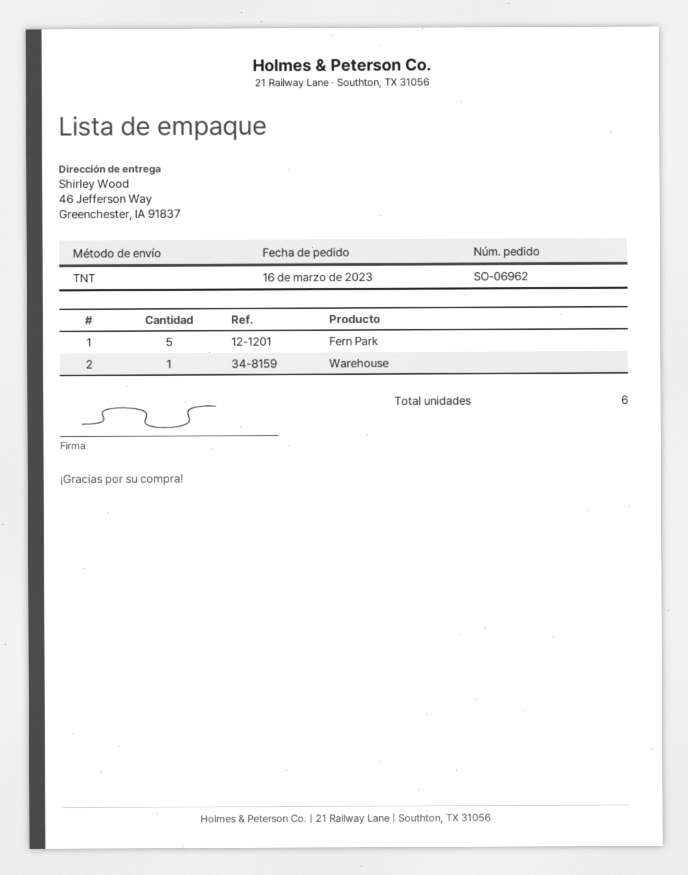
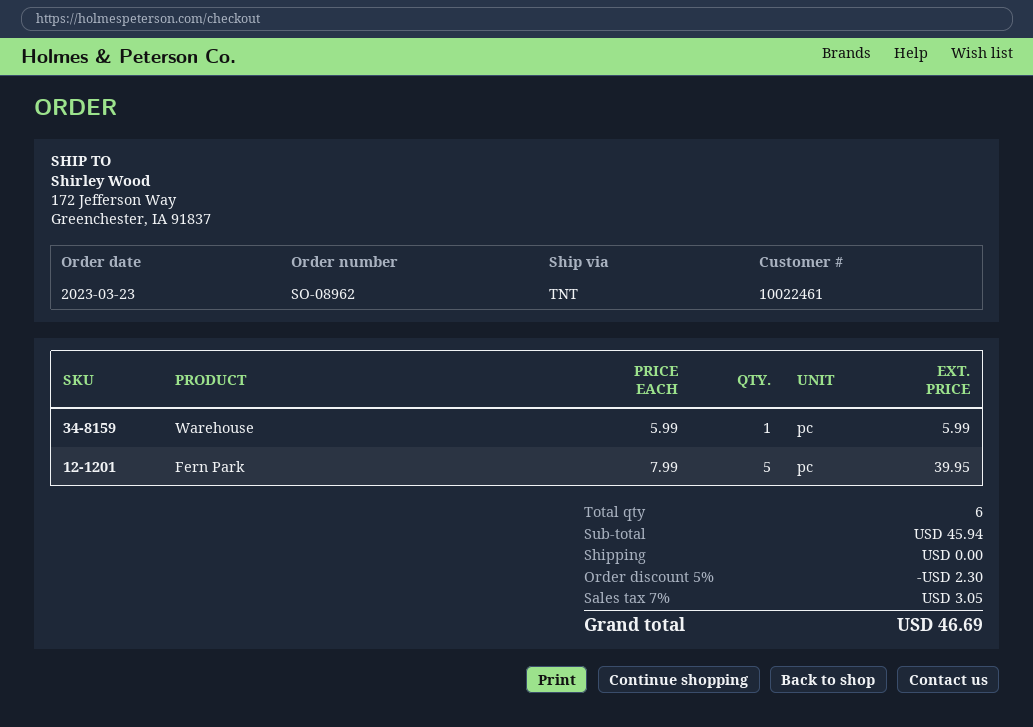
order number: SO-06962 -> SO-08962
order date: 2023-03-16 -> 2023-03-23
ship to: 46 Jefferson Way, Greenchester, IA 91837 -> 172 Jefferson Way, Greenchester, IA 91837

